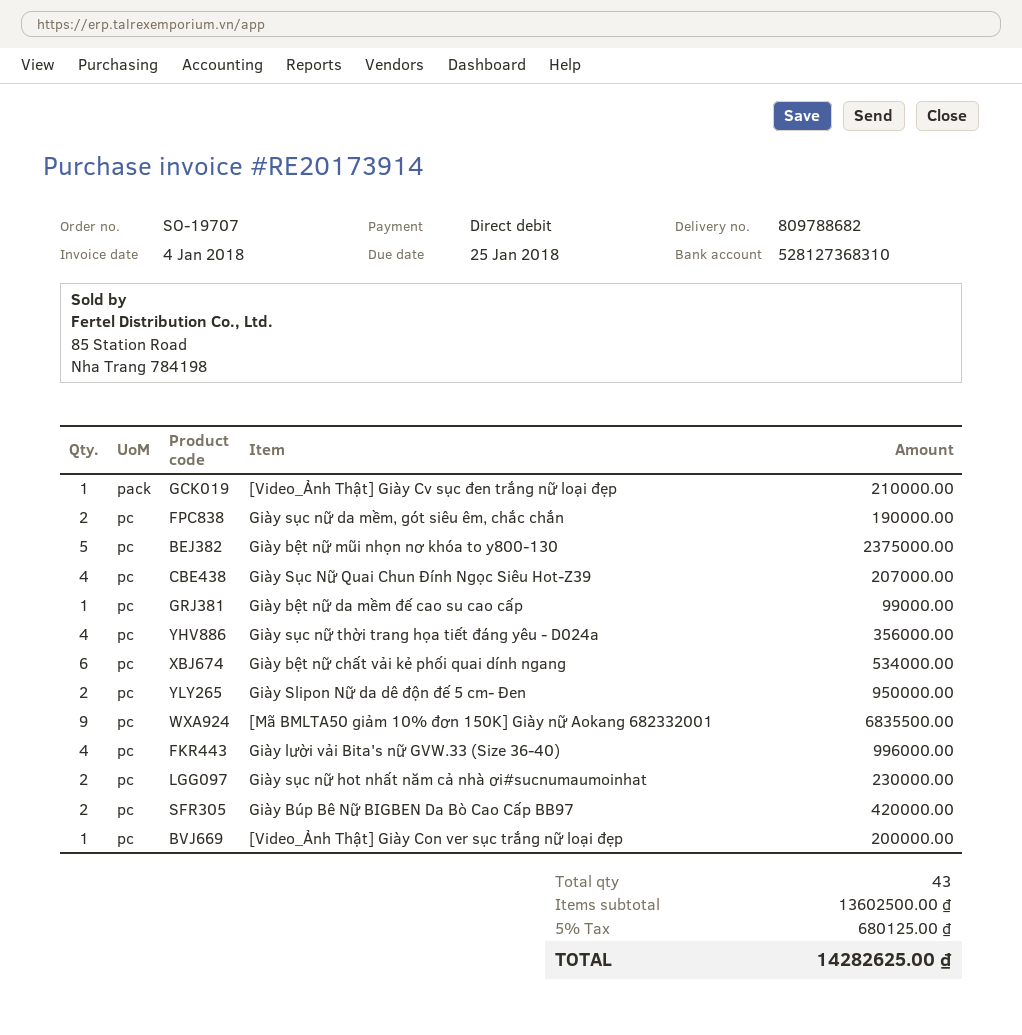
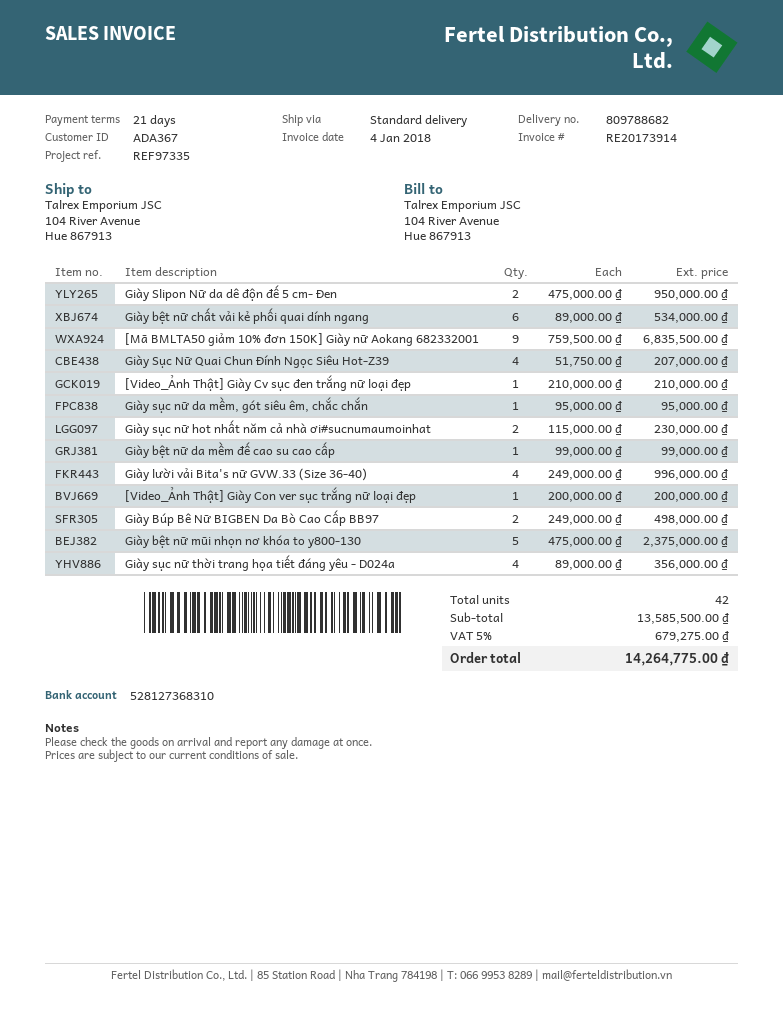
Giày sục nữ da mềm, gót siêu êm, chắc chắn: 2 for 190000.00 -> 1 for 95000.00
Giày Búp Bê Nữ BIGBEN Da Bò Cao Cấp BB97: 2 for 420000.00 -> 2 for 498000.00
total quantity: 43 -> 42
subtotal: 13602500.00 -> 13585500.00
tax: 5% = 680125.00 -> 5% = 679275.00
total: 14282625.00 -> 14264775.00

